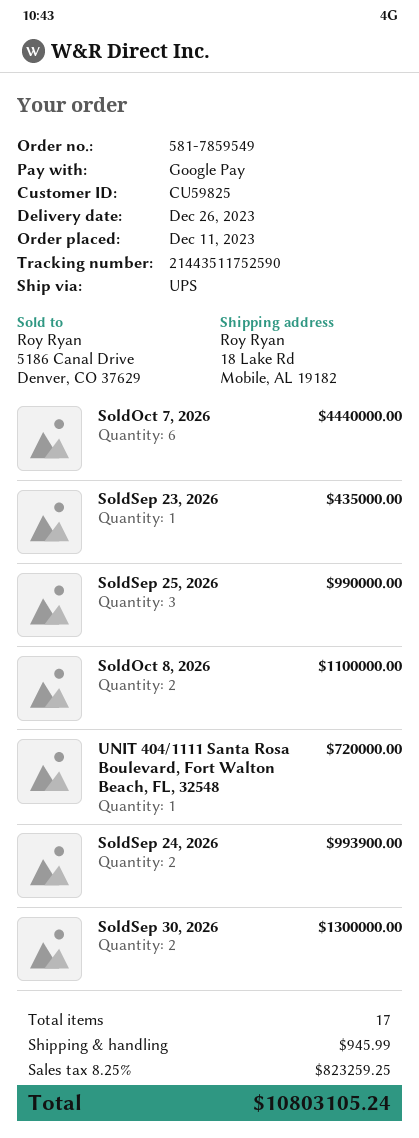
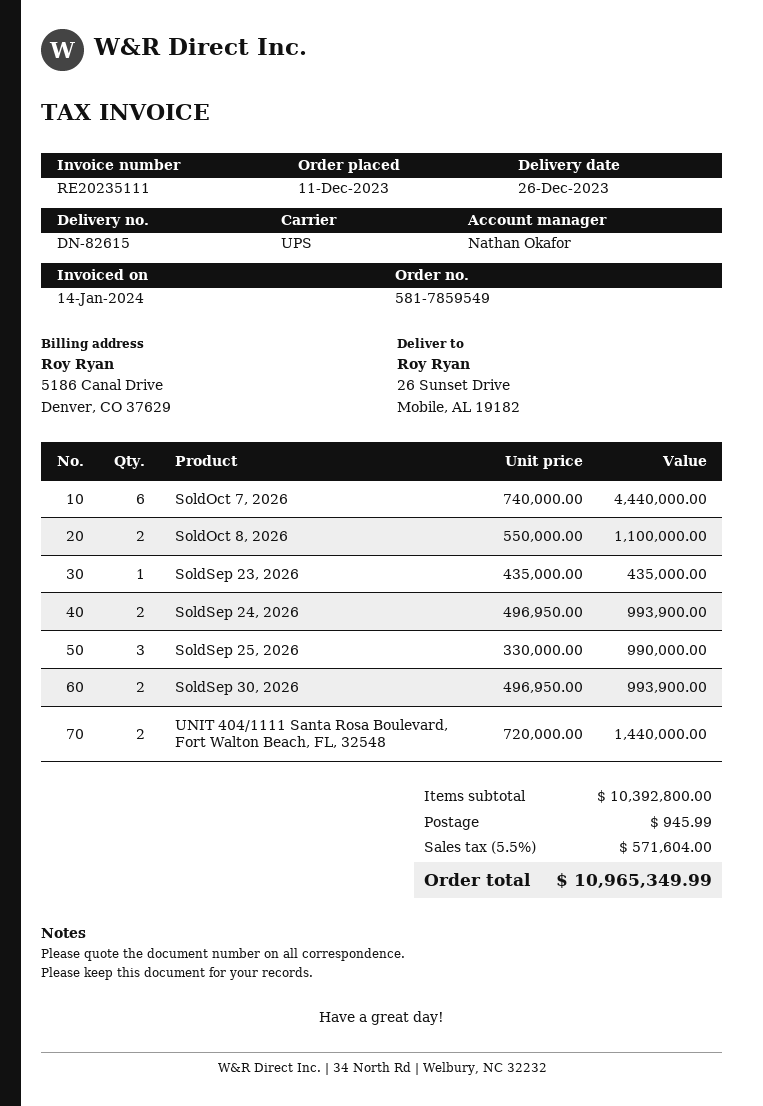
ship to: 18 Lake Rd, Mobile, AL 19182 -> 26 Sunset Drive, Mobile, AL 19182
UNIT 404/1111 Santa Rosa Boulevard, Fort Walton Beach, FL, 32548: 1 for 720000.00 -> 2 for 1440000.00
SoldSep 30, 2026: 2 for 1300000.00 -> 2 for 993900.00
tax: 8.25% = 823259.25 -> 5.5% = 571604.00
total: 10803105.24 -> 10965349.99

